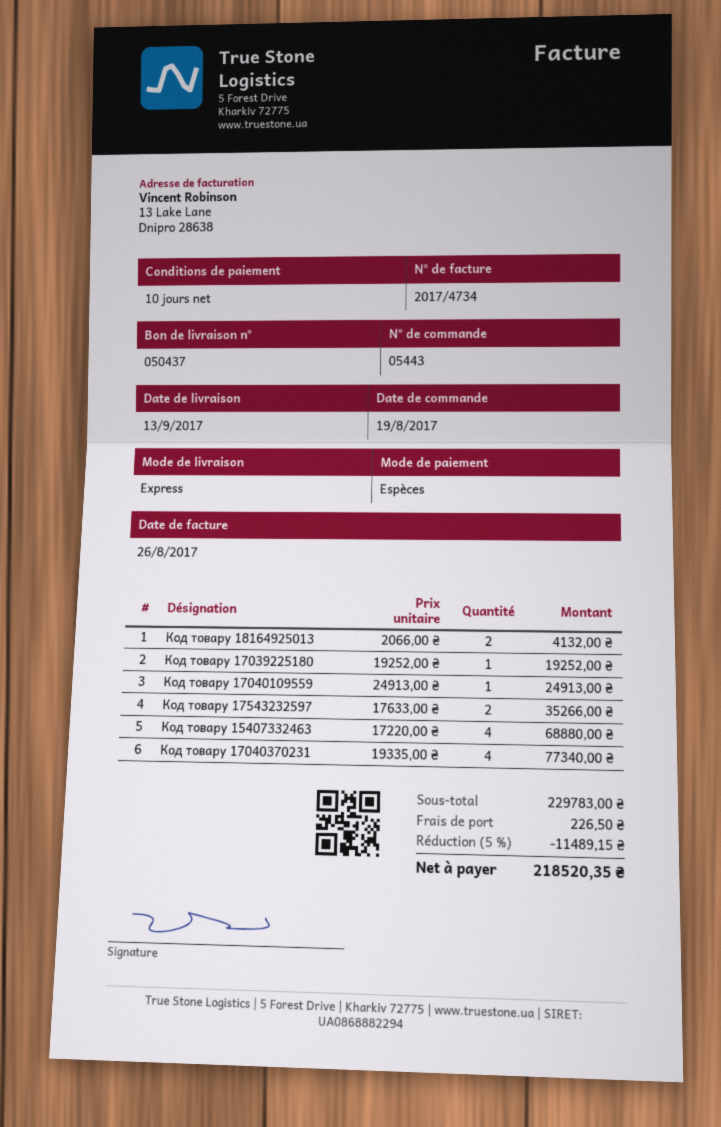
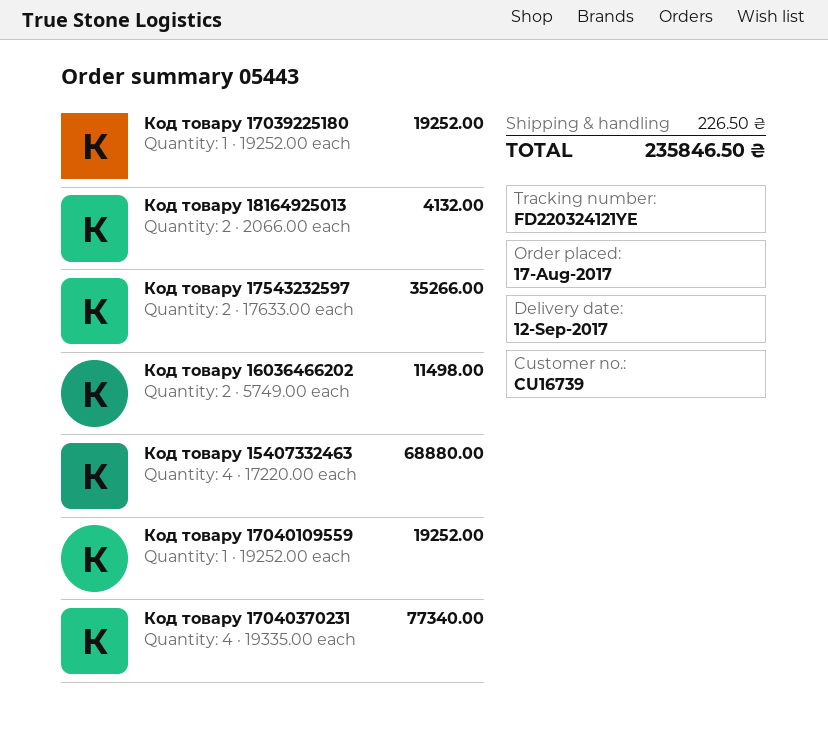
order date: 2017-08-19 -> 2017-08-17
delivery date: 2017-09-13 -> 2017-09-12
Код товару 17040109559: 1 x 24913.00 = 24913.00 -> 1 x 19252.00 = 19252.00
Код товару 16036466202: none -> 2 x 5749.00 = 11498.00
discount: 5% = 11489.15 -> none
total: 218520.35 -> 235846.50

